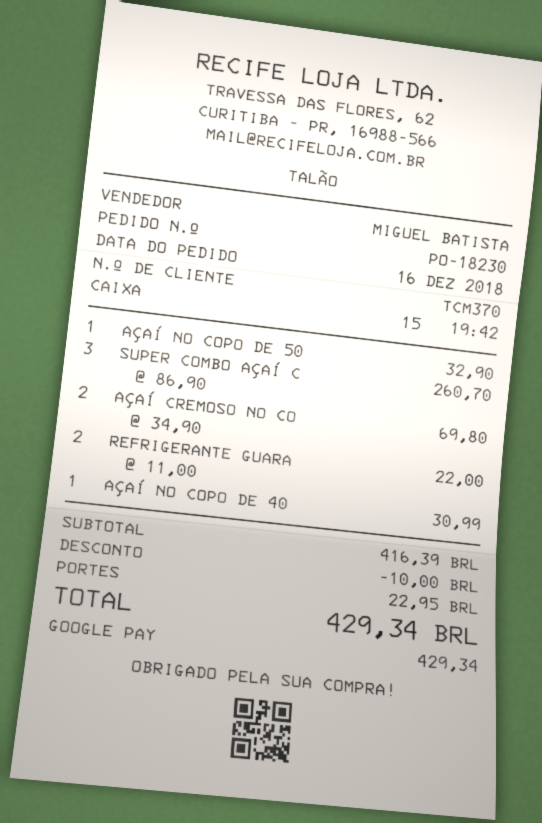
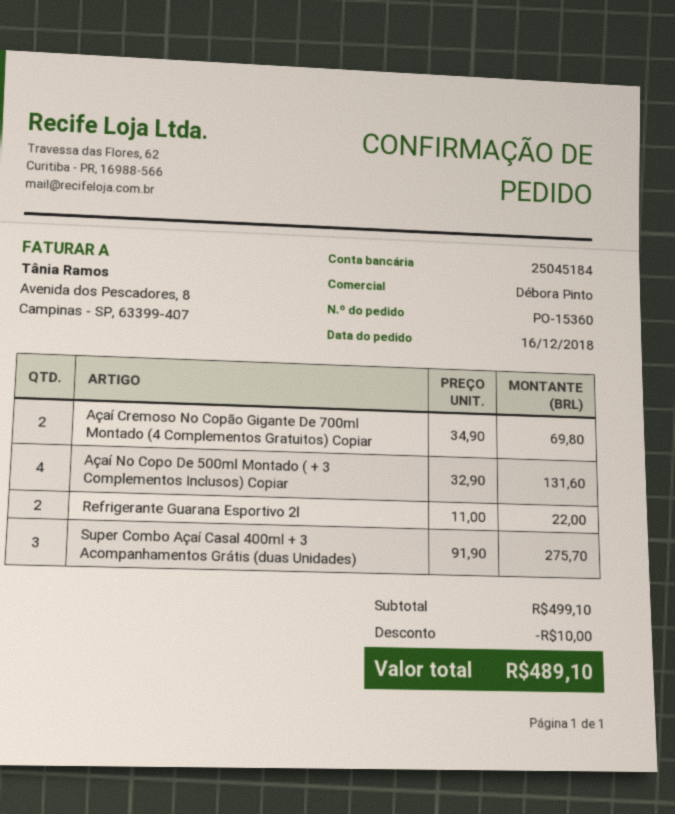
order number: PO-18230 -> PO-15360
sales rep: MIGUEL BATISTA -> Débora Pinto
AÇAÍ NO COPO DE 50: 1 x 32.90 = 32.90 -> 4 x 32.90 = 131.60
SUPER COMBO AÇAÍ C: 3 x 86.90 = 260.70 -> 3 x 91.90 = 275.70
AÇAÍ NO COPO DE 40: 1 x 30.99 = 30.99 -> none
subtotal: 416.39 -> 499.10
shipping: 22.95 -> none
total: 429.34 -> 489.10

